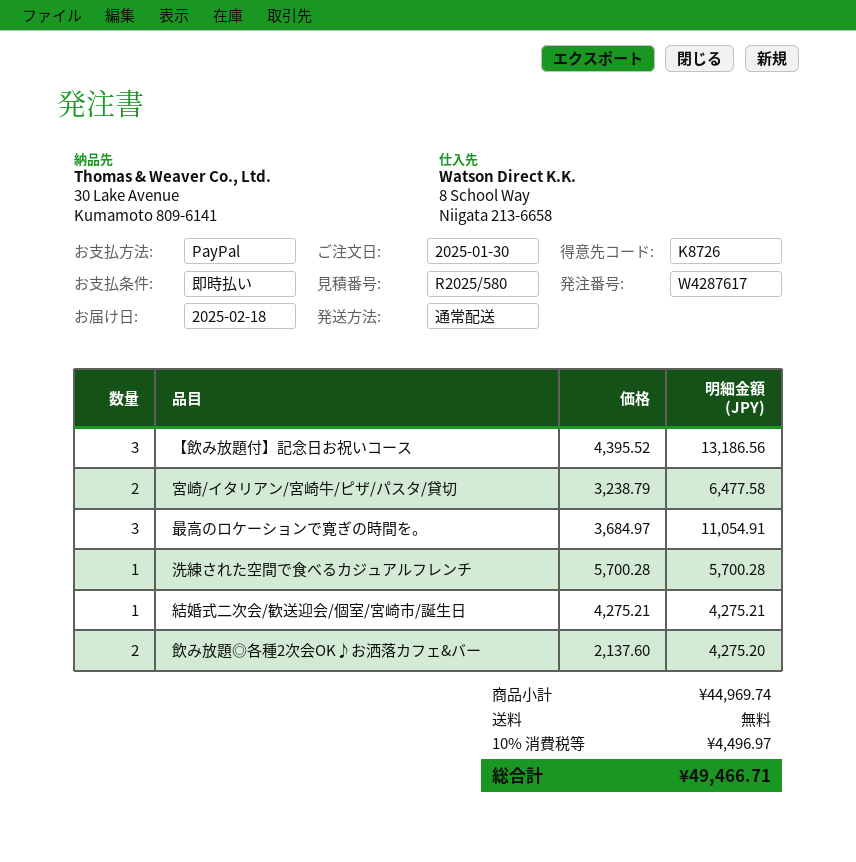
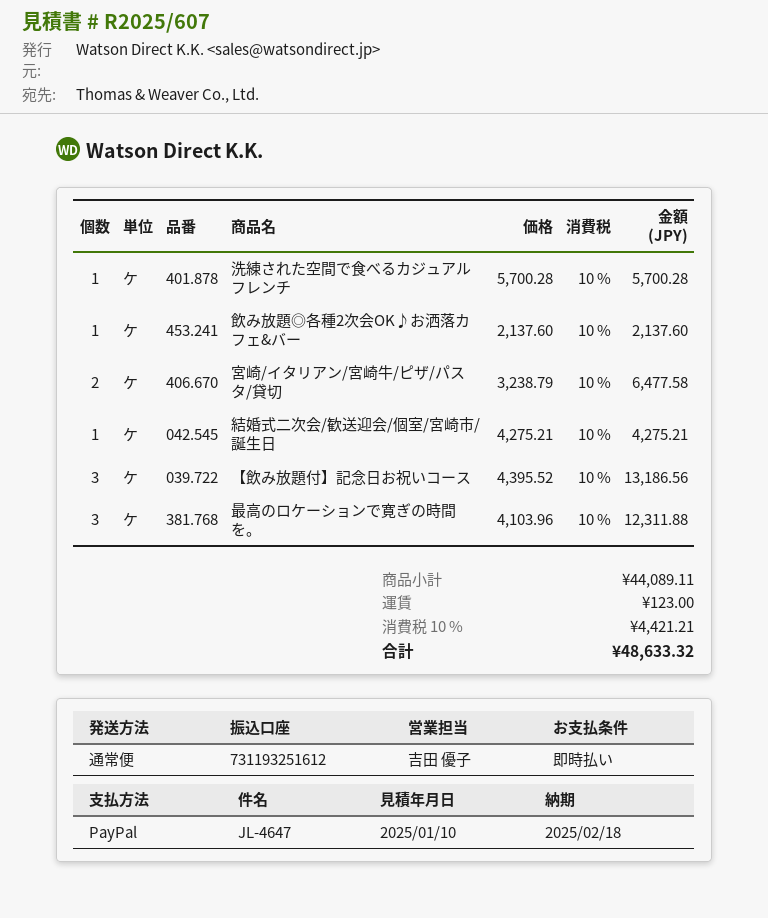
quote number: R2025/580 -> R2025/607
最高のロケーションで寛ぎの時間を。: 3 x 3684.97 = 11054.91 -> 3 x 4103.96 = 12311.88
飲み放題◎各種2次会OK♪お洒落カフェ&バー: 2 x 2137.60 = 4275.20 -> 1 x 2137.60 = 2137.60
subtotal: 44969.74 -> 44089.11
shipping: 0.00 -> 123.00
tax: 10% = 4496.97 -> 10% = 4421.21
total: 49466.71 -> 48633.32

